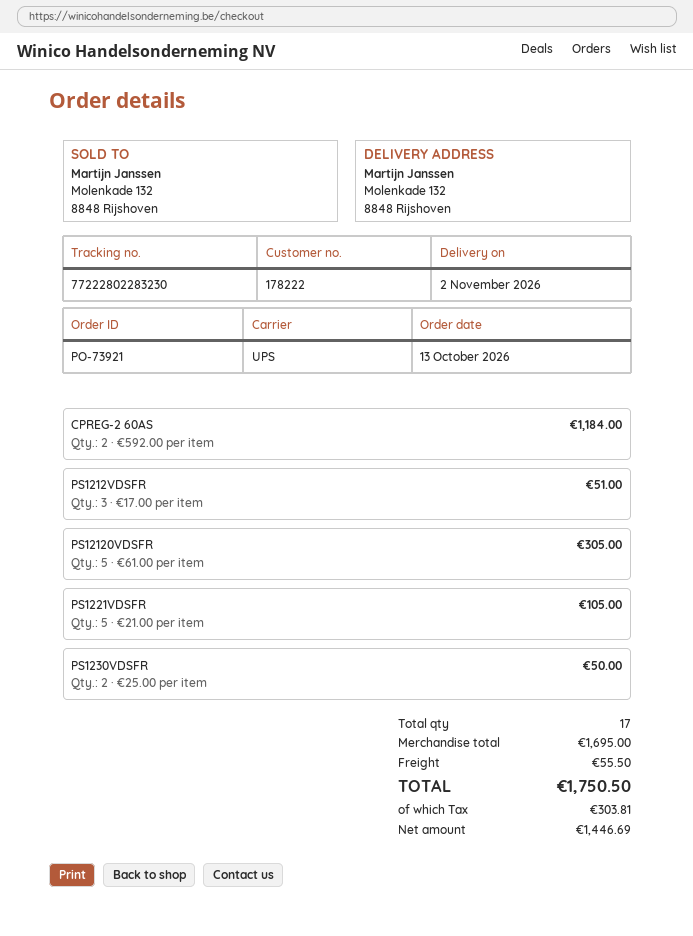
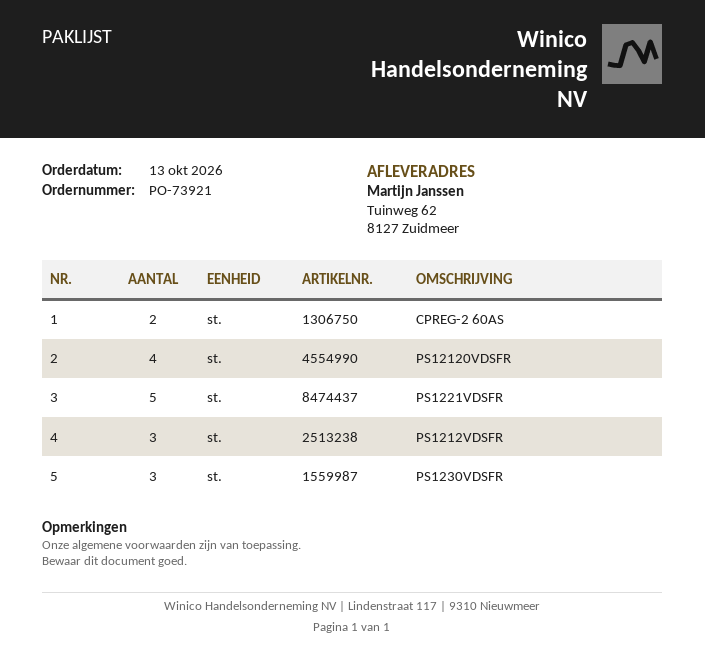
ship to: Molenkade 132, 8848 Rijshoven -> Tuinweg 62, 8127 Zuidmeer
PS12120VDSFR: 5 -> 4
PS1230VDSFR: 2 -> 3

